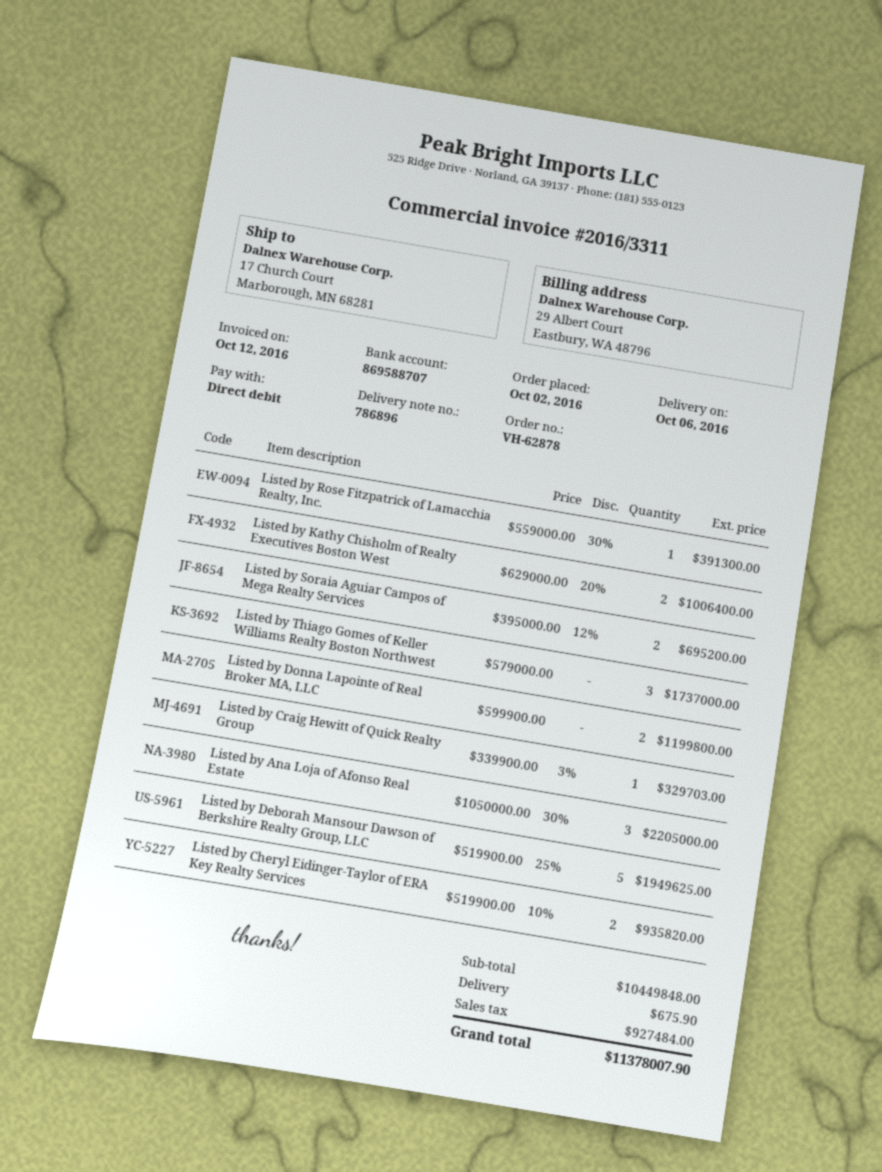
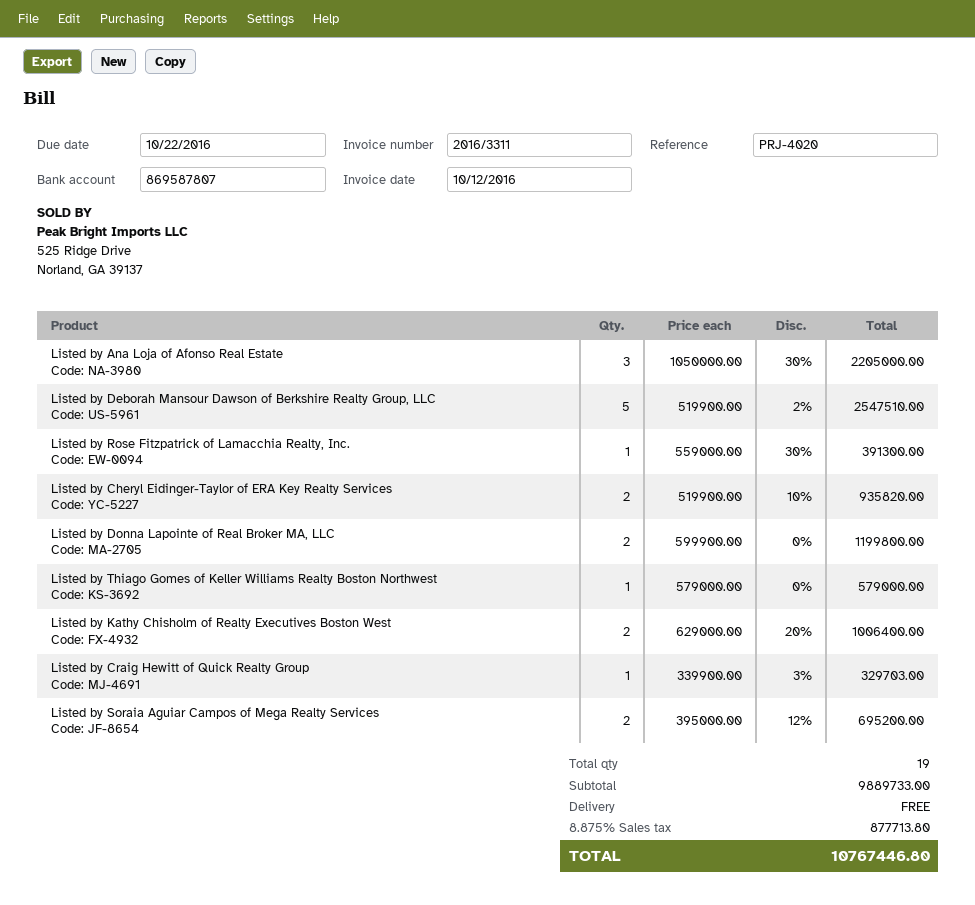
bank account: 869588707 -> 869587807
Listed by Thiago Gomes of Keller Williams Realty Boston Northwest: 3 x 579000.00 = 1737000.00 -> 1 x 579000.00 = 579000.00
Listed by Deborah Mansour Dawson of Berkshire Realty Group, LLC: 5 x 519900.00 - 25% = 1949625.00 -> 5 x 519900.00 - 2% = 2547510.00
subtotal: 10449848.00 -> 9889733.00
shipping: 675.90 -> 0.00
tax: 927484.00 -> 877713.80
total: 11378007.90 -> 10767446.80

